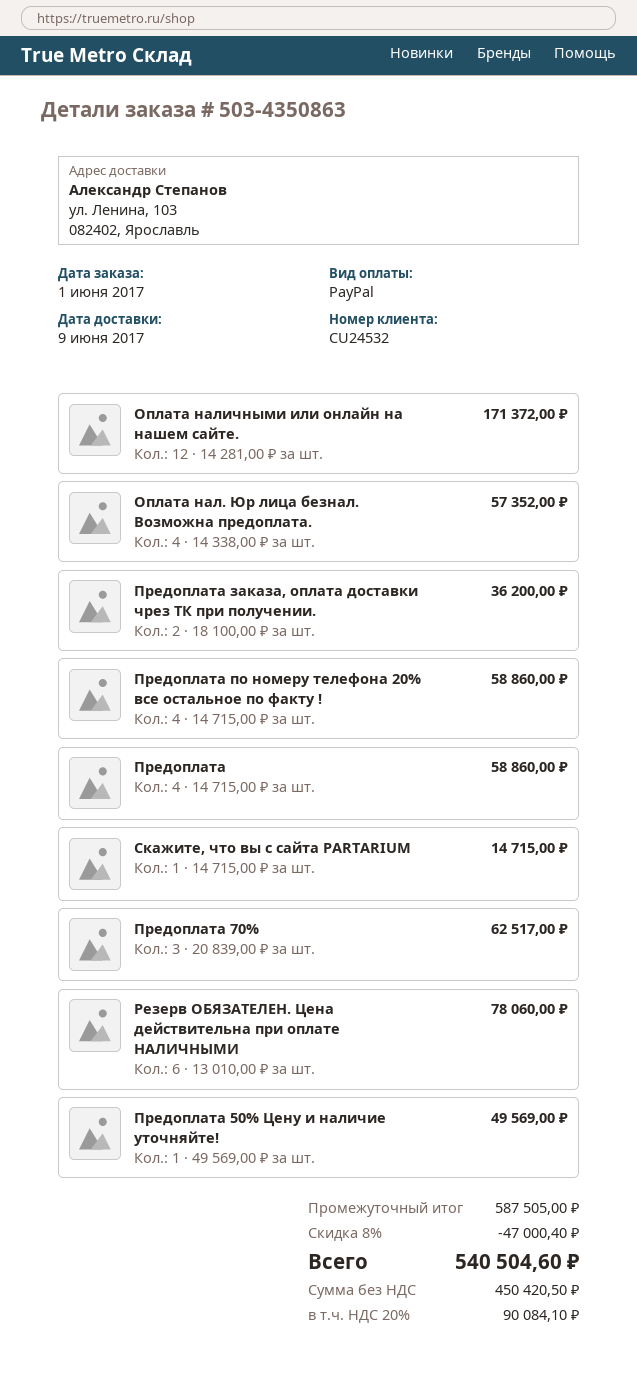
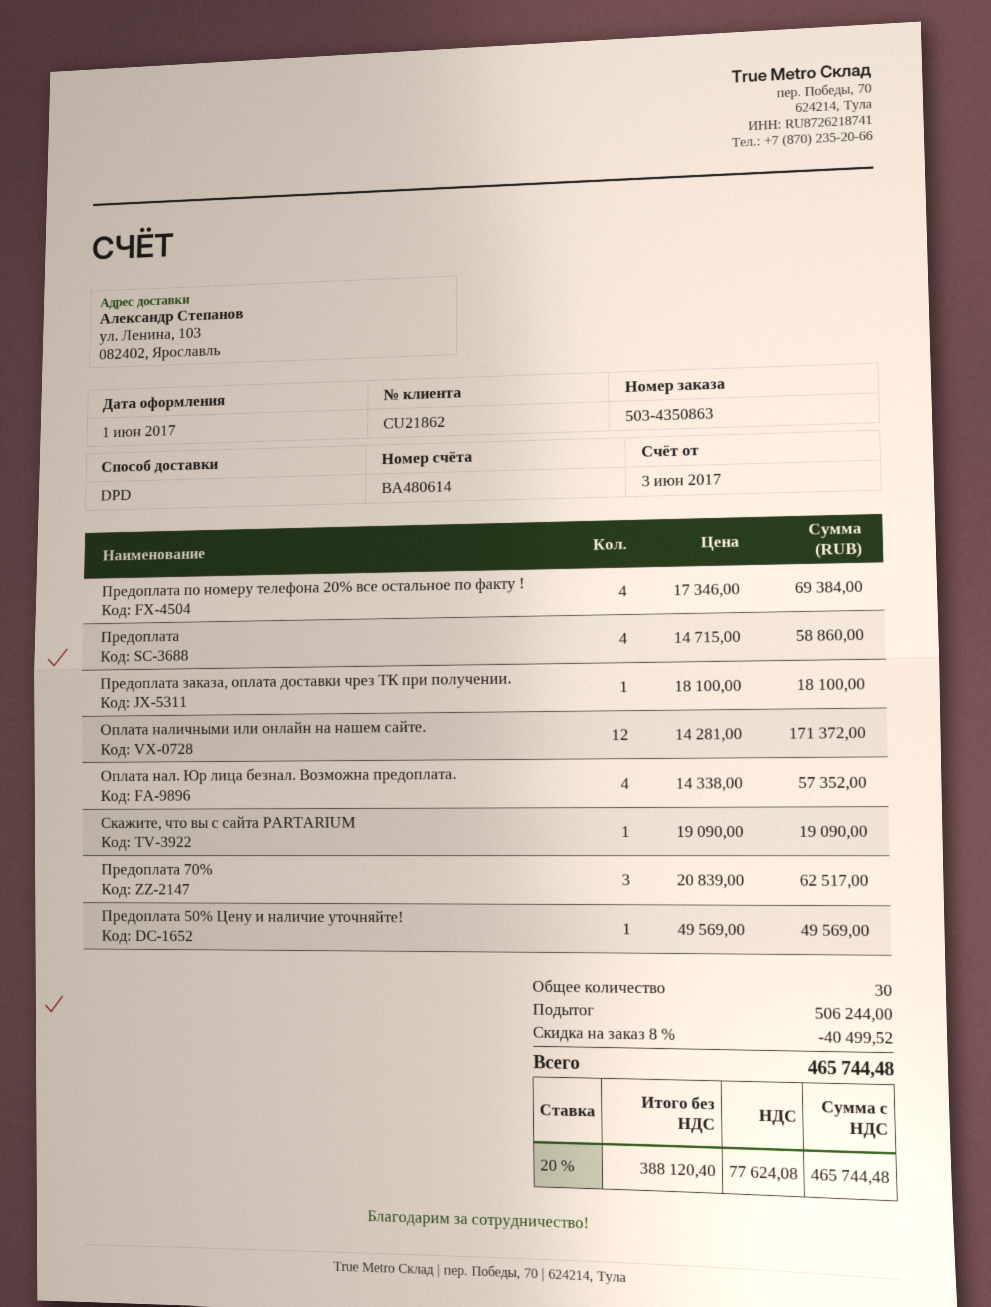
customer number: CU24532 -> CU21862
Предоплата заказа, оплата доставки чрез ТК при получении.: 2 x 18100.00 = 36200.00 -> 1 x 18100.00 = 18100.00
Предоплата по номеру телефона 20% все остальное по факту !: 4 x 14715.00 = 58860.00 -> 4 x 17346.00 = 69384.00
Скажите, что вы с сайта PARTARIUM: 1 x 14715.00 = 14715.00 -> 1 x 19090.00 = 19090.00
Резерв ОБЯЗАТЕЛЕН. Цена действительна при оплате НАЛИЧНЫМИ: 6 x 13010.00 = 78060.00 -> none
subtotal: 587505.00 -> 506244.00
discount: 8% = 47000.40 -> 8% = 40499.52
net: 450420.50 -> 388120.40
tax: 20% = 90084.10 -> 20% = 77624.08
total: 540504.60 -> 465744.48

